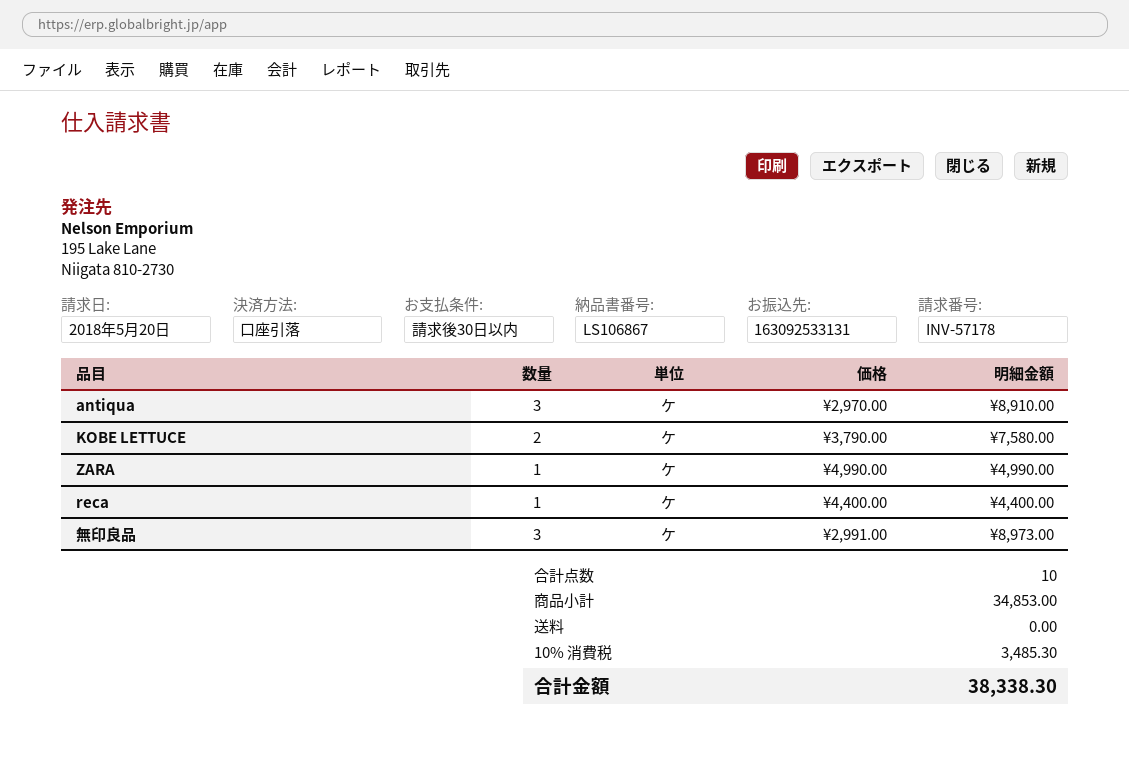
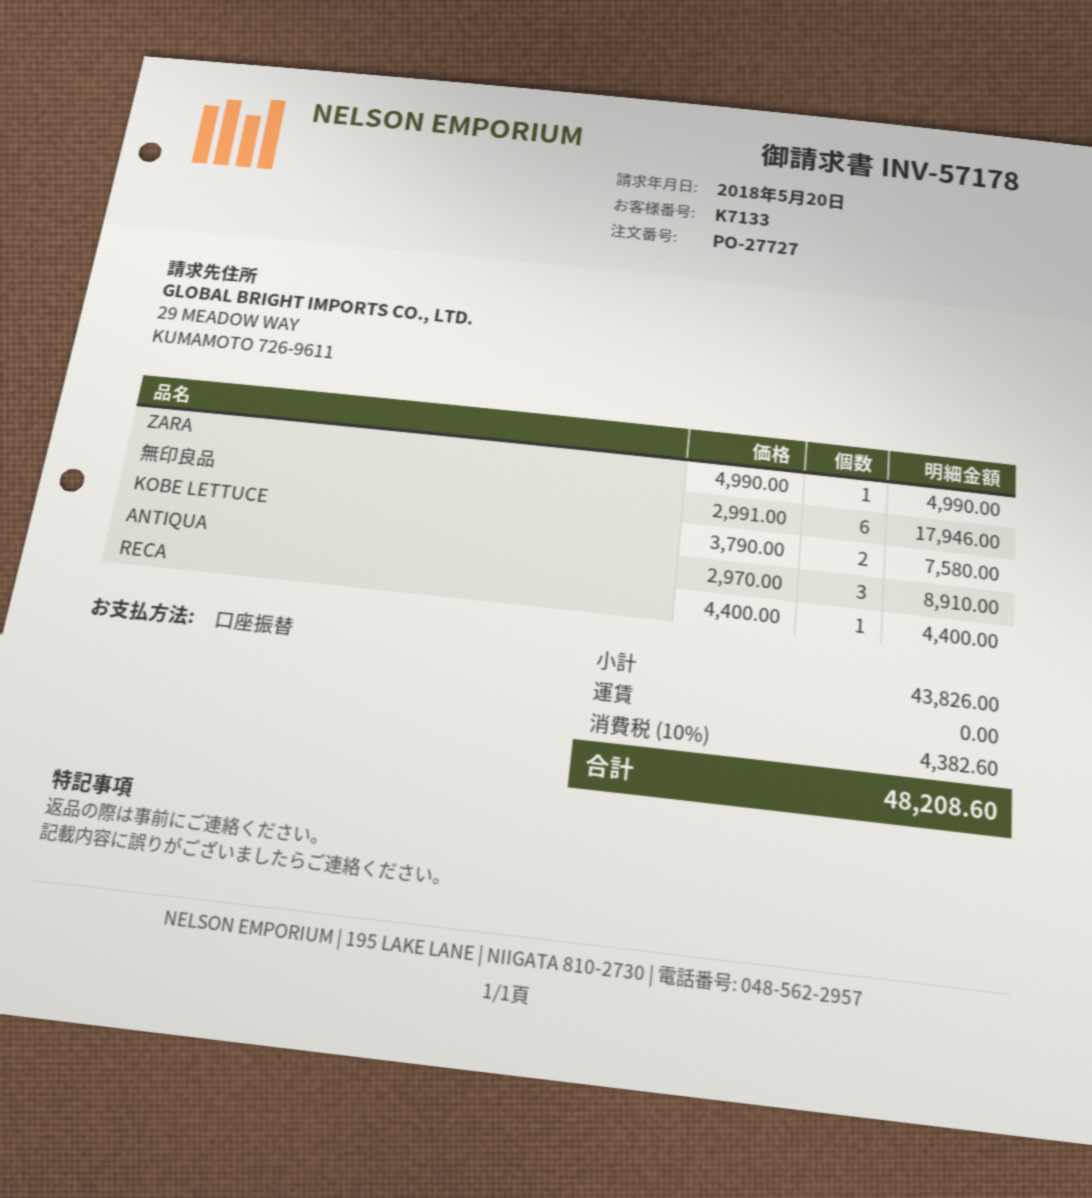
無印良品: 3 x 2991.00 = 8973.00 -> 6 x 2991.00 = 17946.00
subtotal: 34853.00 -> 43826.00
tax: 10% = 3485.30 -> 10% = 4382.60
total: 38338.30 -> 48208.60

